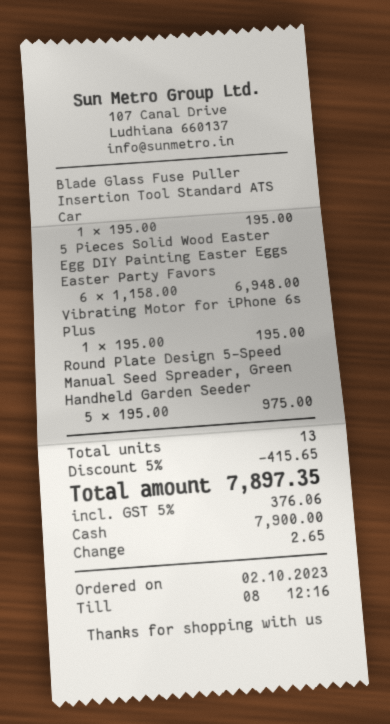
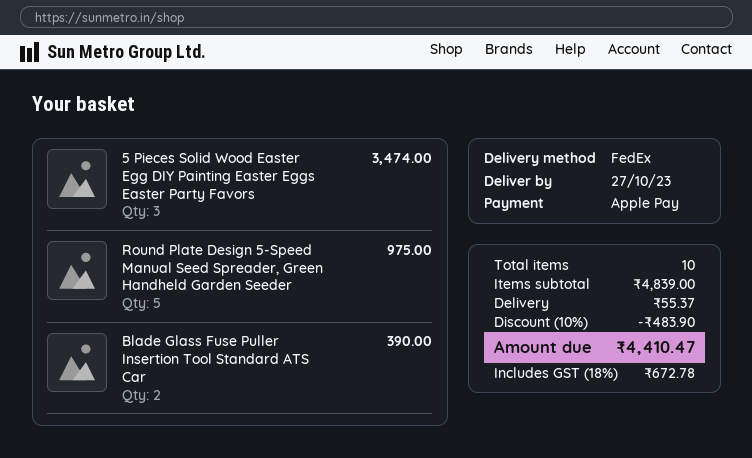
payment method: cash -> Apple Pay
Blade Glass Fuse Puller Insertion Tool Standard ATS Car: 1 for 195.00 -> 2 for 390.00
5 Pieces Solid Wood Easter Egg DIY Painting Easter Eggs Easter Party Favors: 6 for 6948.00 -> 3 for 3474.00
Vibrating Motor for iPhone 6s Plus: 1 for 195.00 -> none
total quantity: 13 -> 10
discount: 5% = 415.65 -> 10% = 483.90
shipping: none -> 55.37
tax: 5% = 376.06 -> 18% = 672.78
total: 7897.35 -> 4410.47

